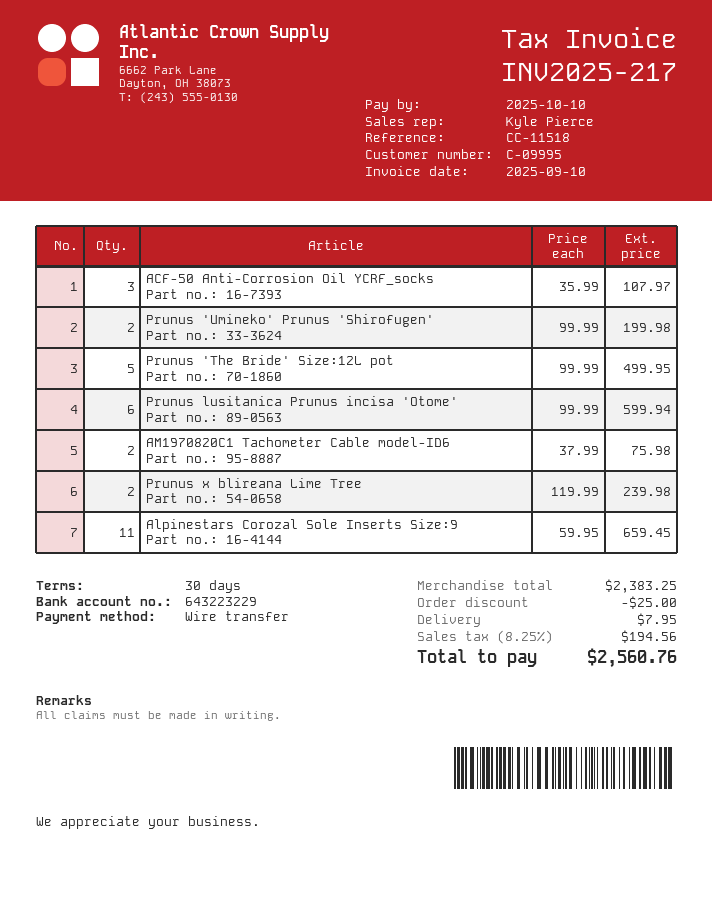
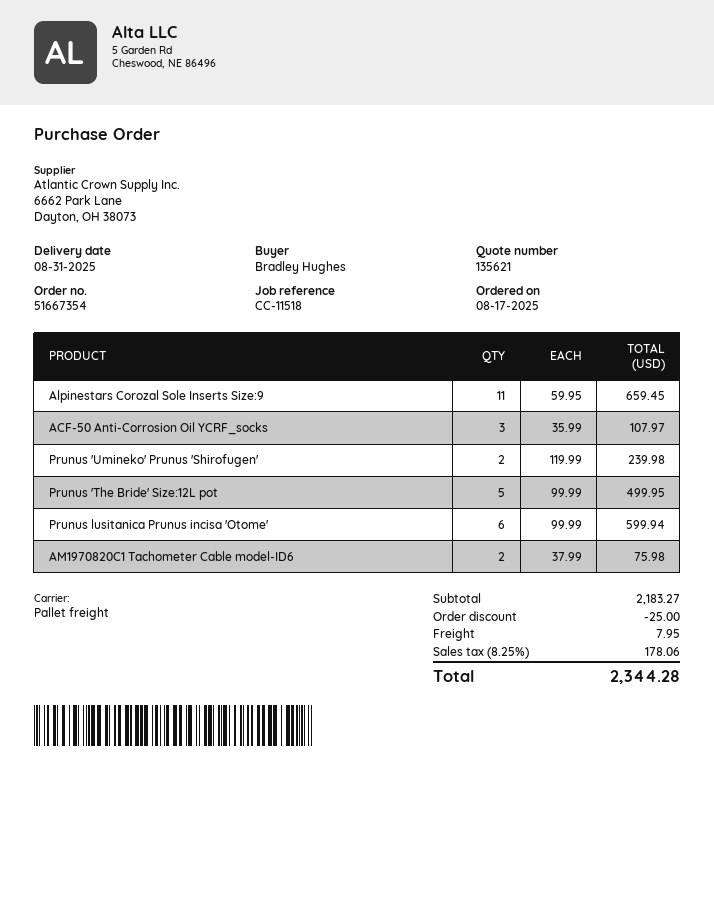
Prunus 'Umineko' Prunus 'Shirofugen': 2 x 99.99 = 199.98 -> 2 x 119.99 = 239.98
Prunus x blireana Lime Tree: 2 x 119.99 = 239.98 -> none
subtotal: 2383.25 -> 2183.27
tax: 8.25% = 194.56 -> 8.25% = 178.06
total: 2560.76 -> 2344.28

